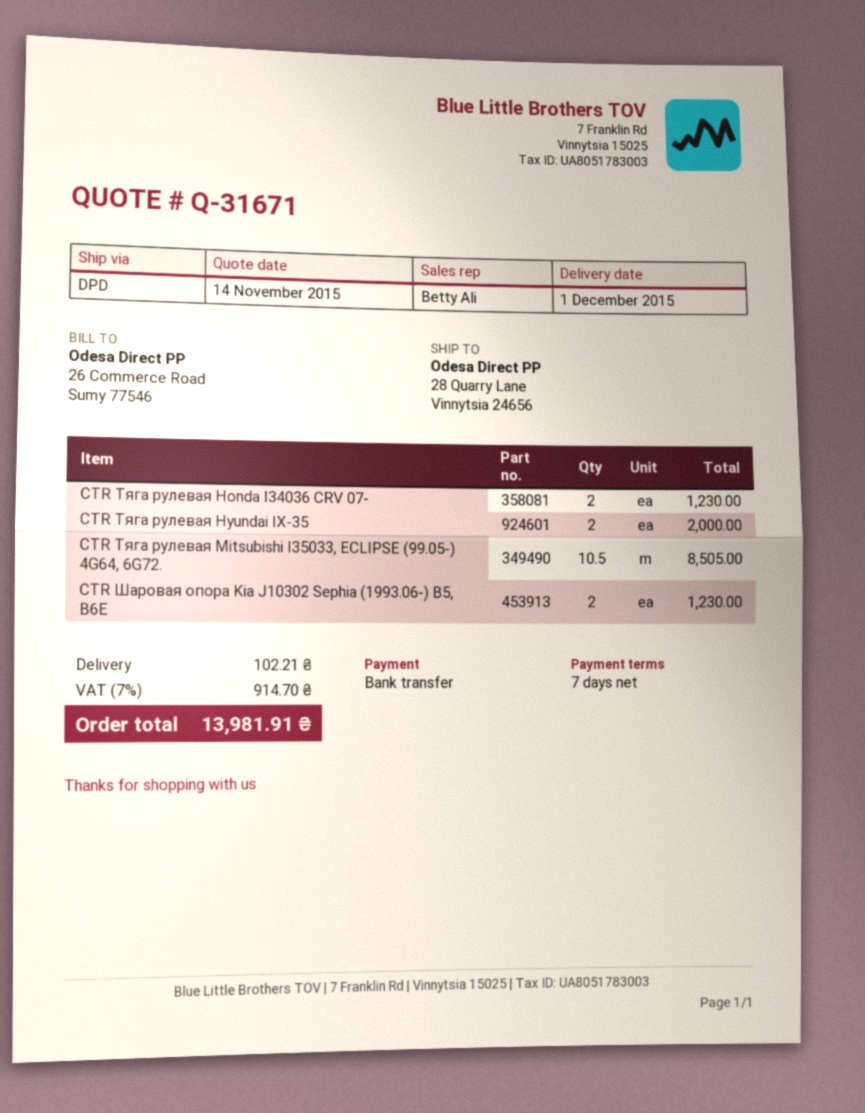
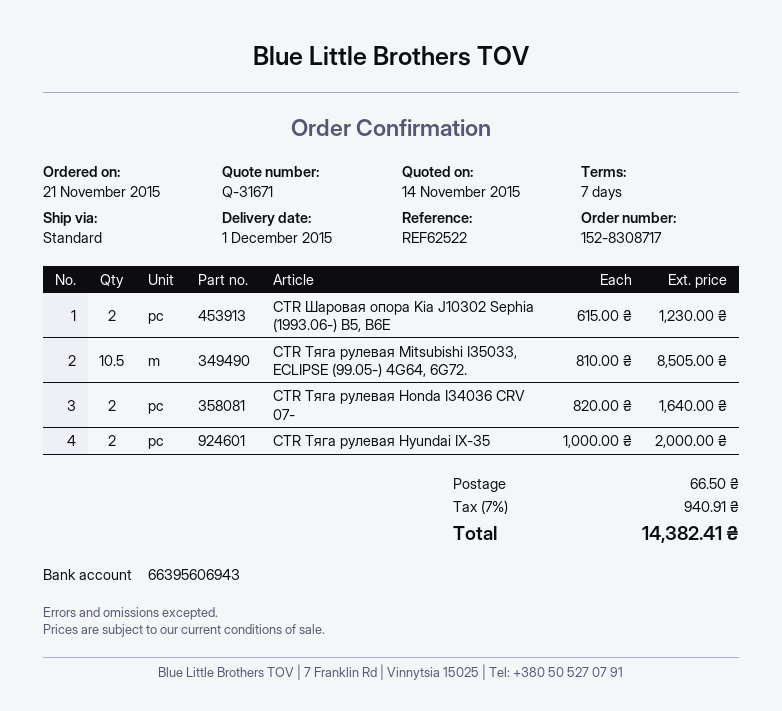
shipping method: DPD -> standard
CTR Тяга рулевая Honda I34036 CRV 07-: 2 for 1230.00 -> 2 for 1640.00
shipping: 102.21 -> 66.50
tax: 7% = 914.70 -> 7% = 940.91
total: 13981.91 -> 14382.41

